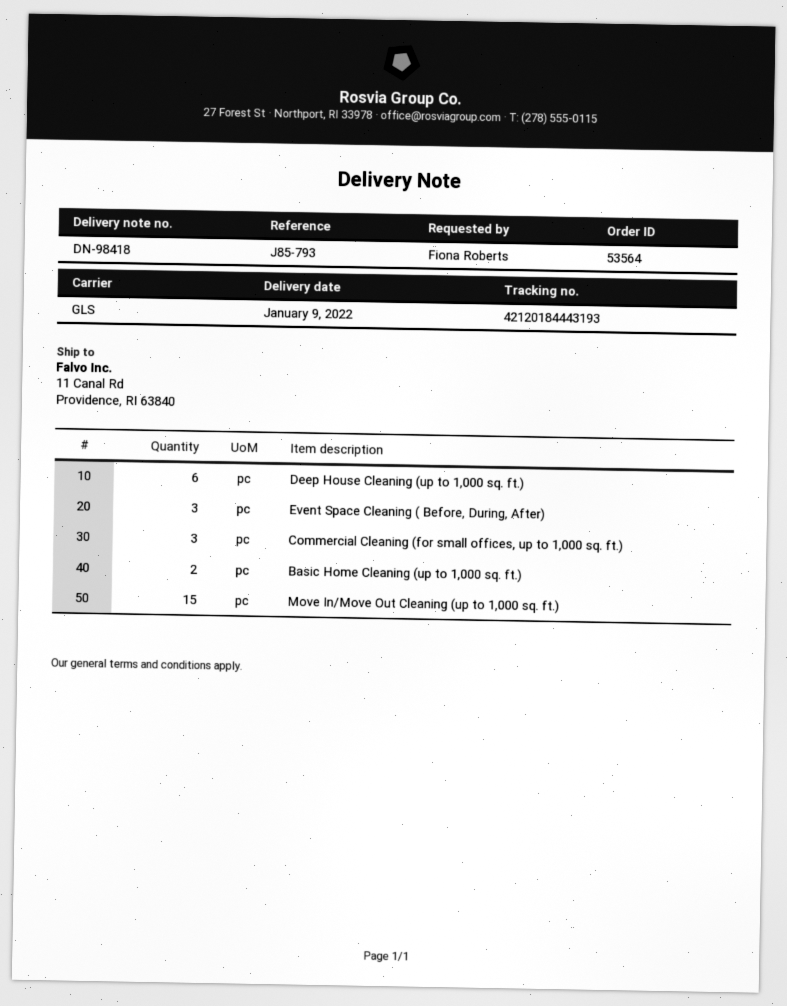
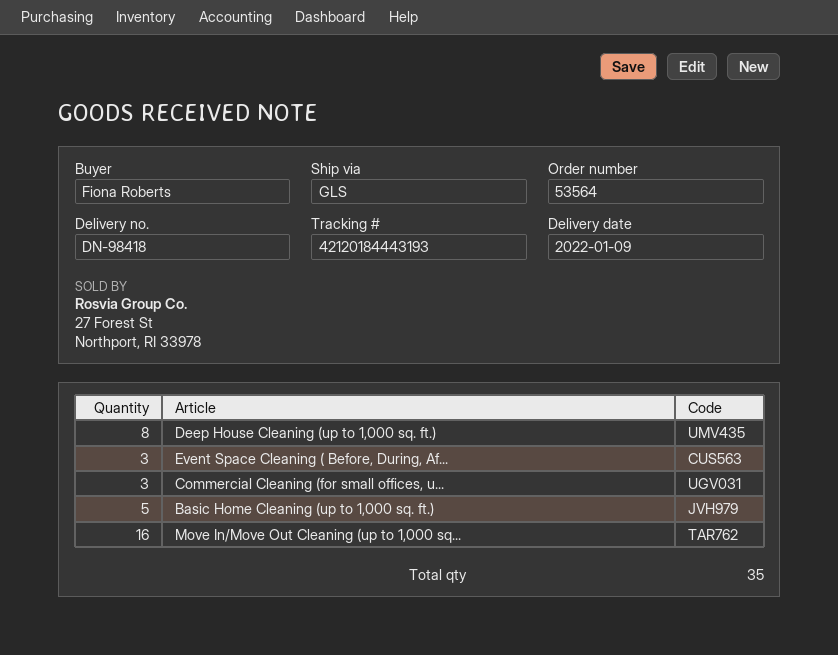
Deep House Cleaning (up to 1,000 sq. ft.): 6 -> 8
Basic Home Cleaning (up to 1,000 sq. ft.): 2 -> 5
Move In/Move Out Cleaning (up to 1,000 sq. ft.): 15 -> 16

